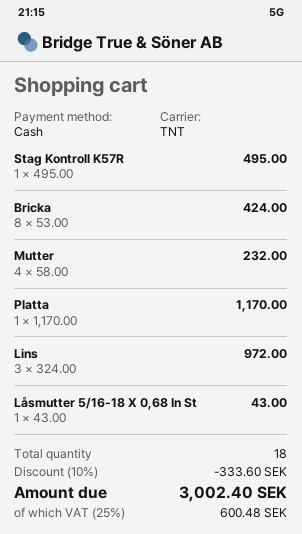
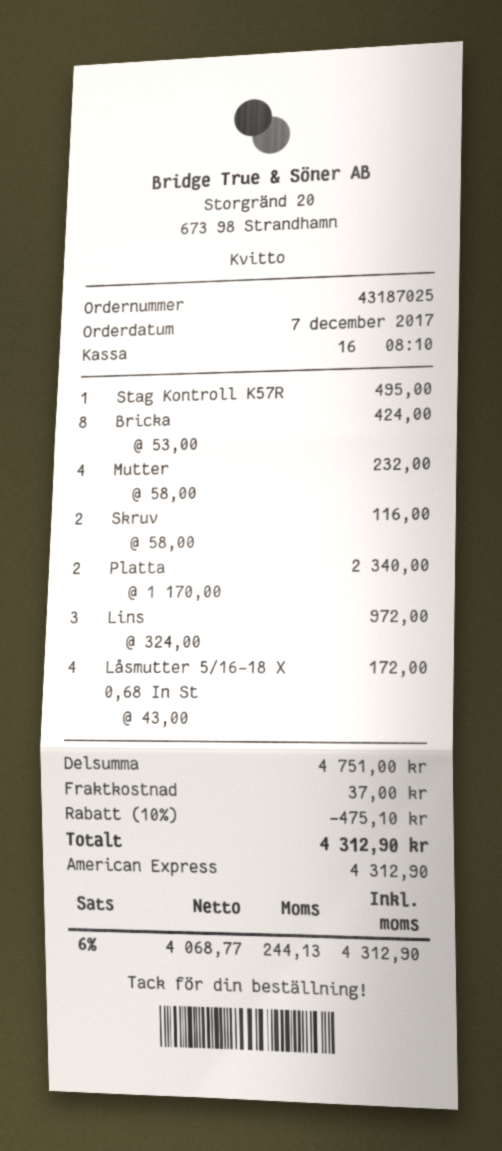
payment method: cash -> American Express
Platta: 1 x 1170.00 = 1170.00 -> 2 x 1170.00 = 2340.00
Låsmutter 5/16-18 X 0,68 In St: 1 x 43.00 = 43.00 -> 4 x 43.00 = 172.00
Skruv: none -> 2 x 58.00 = 116.00
discount: 10% = 333.60 -> 10% = 475.10
shipping: none -> 37.00
tax: 25% = 600.48 -> 6% = 244.13
total: 3002.40 -> 4312.90

